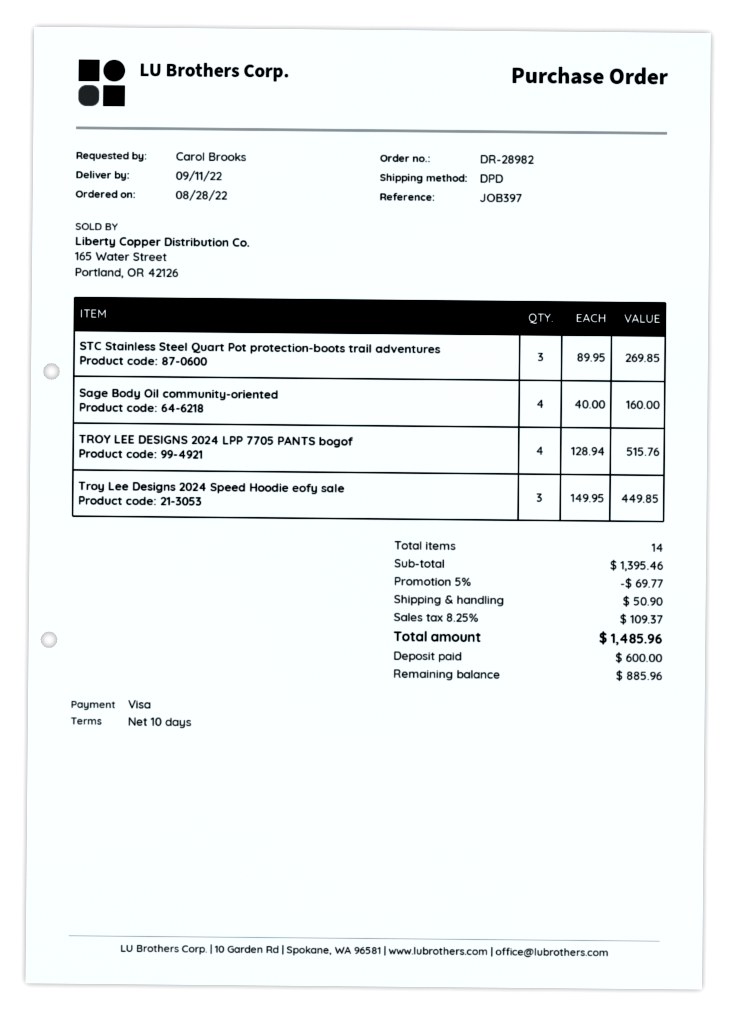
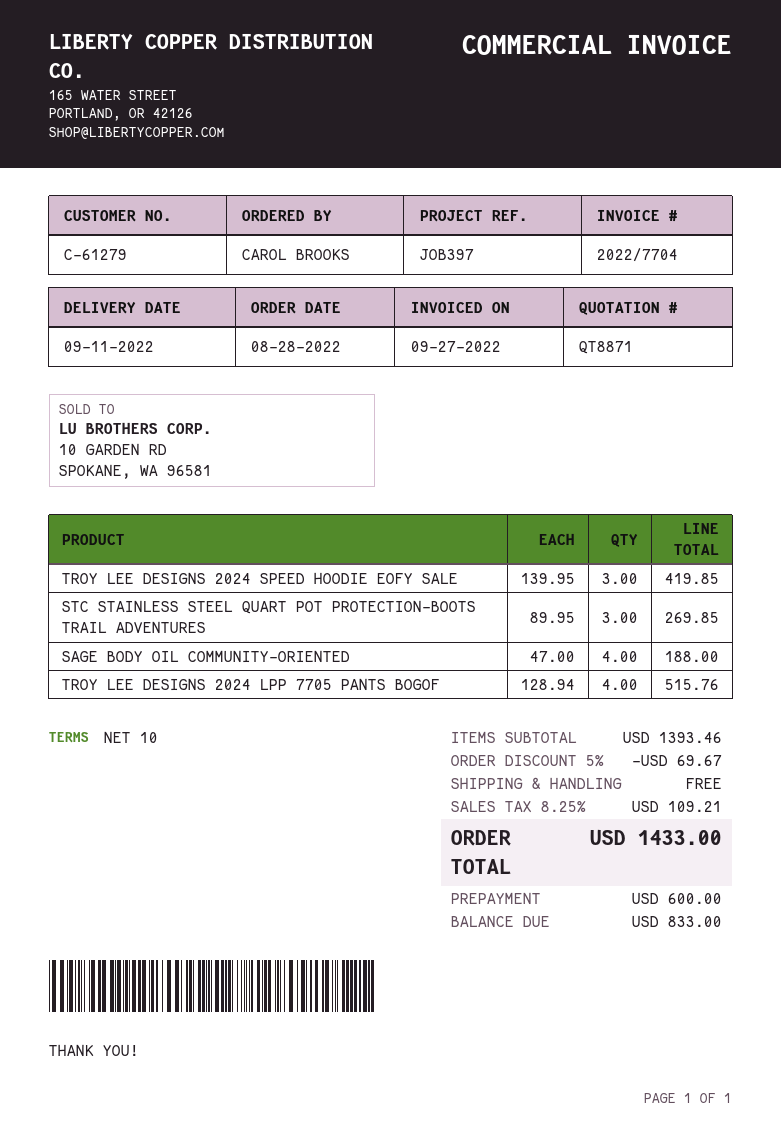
Sage Body Oil community-oriented: 4 x 40.00 = 160.00 -> 4 x 47.00 = 188.00
Troy Lee Designs 2024 Speed Hoodie eofy sale: 3 x 149.95 = 449.85 -> 3 x 139.95 = 419.85
subtotal: 1395.46 -> 1393.46
discount: 5% = 69.77 -> 5% = 69.67
shipping: 50.90 -> 0.00
tax: 8.25% = 109.37 -> 8.25% = 109.21
total: 1485.96 -> 1433.00
balance: 885.96 -> 833.00

